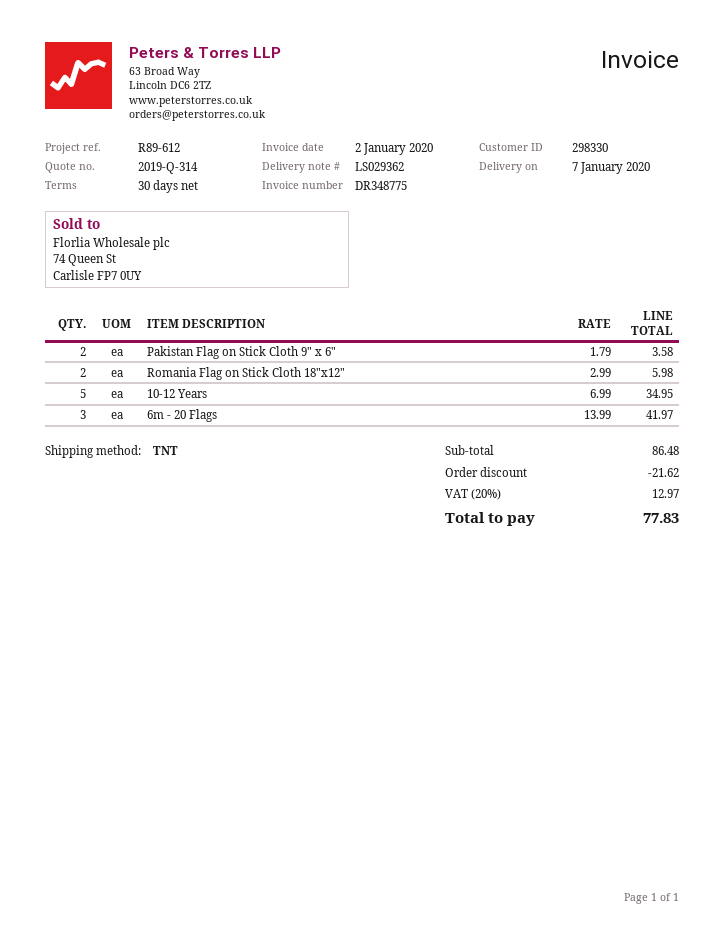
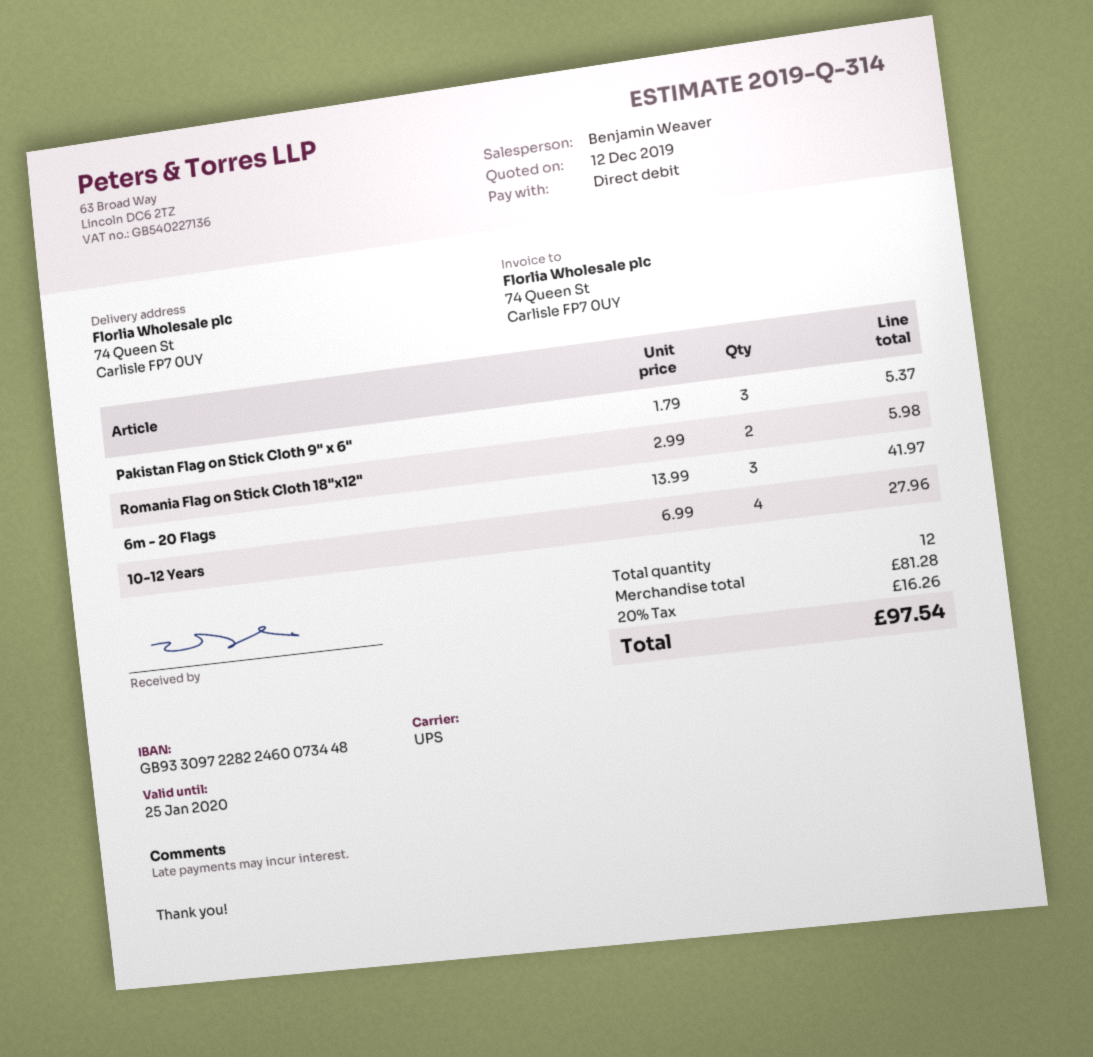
shipping method: TNT -> UPS
Pakistan Flag on Stick Cloth 9" x 6": 2 x 1.79 = 3.58 -> 3 x 1.79 = 5.37
10-12 Years: 5 x 6.99 = 34.95 -> 4 x 6.99 = 27.96
subtotal: 86.48 -> 81.28
discount: 21.62 -> none
tax: 20% = 12.97 -> 20% = 16.26
total: 77.83 -> 97.54

